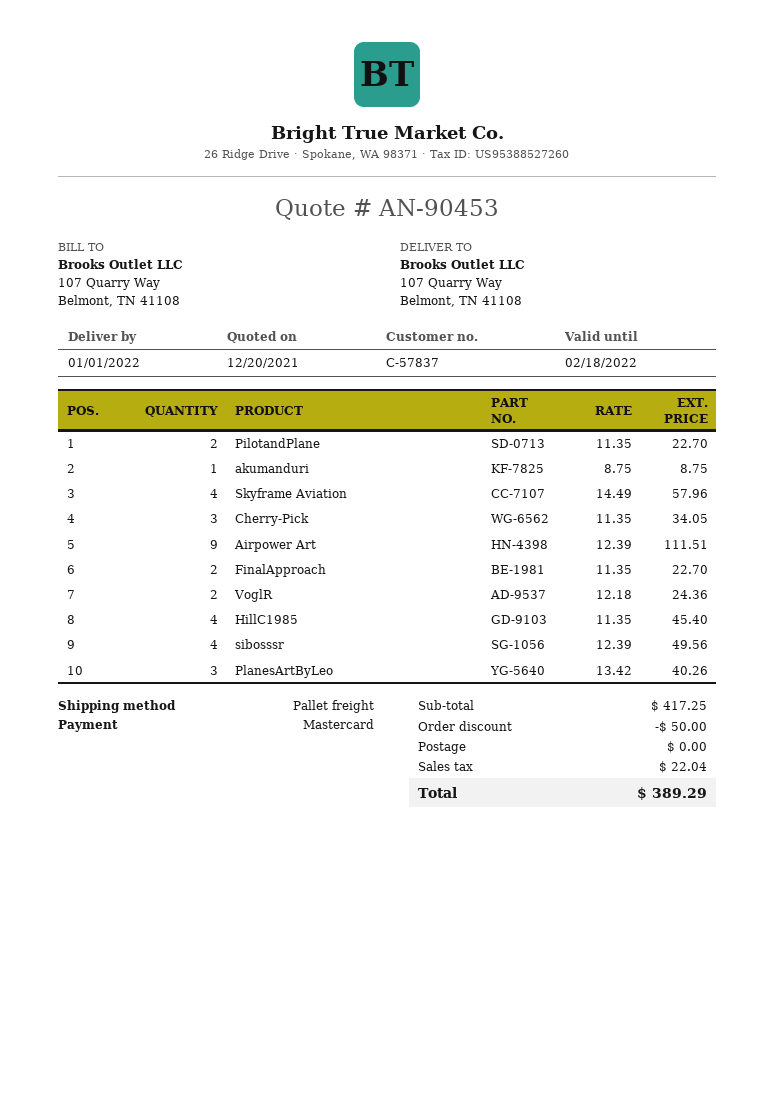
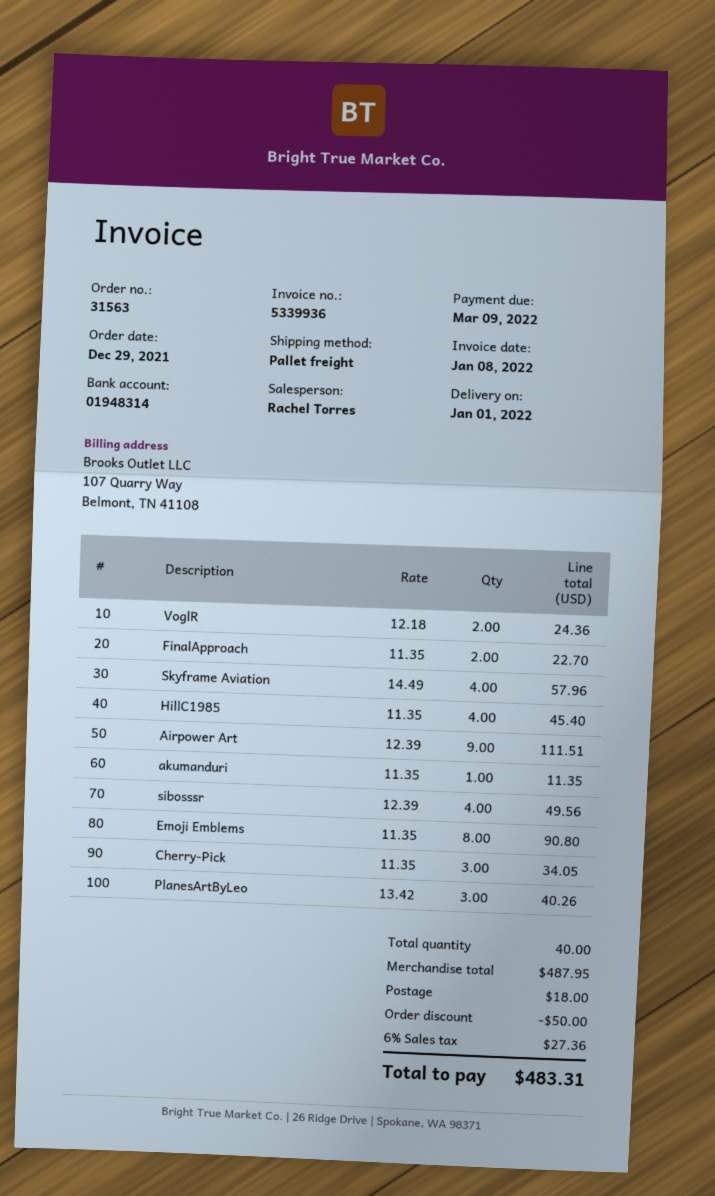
PilotandPlane: 2 x 11.35 = 22.70 -> none
akumanduri: 1 x 8.75 = 8.75 -> 1 x 11.35 = 11.35
Emoji Emblems: none -> 8 x 11.35 = 90.80
subtotal: 417.25 -> 487.95
shipping: 0.00 -> 18.00
tax: 22.04 -> 27.36
total: 389.29 -> 483.31

